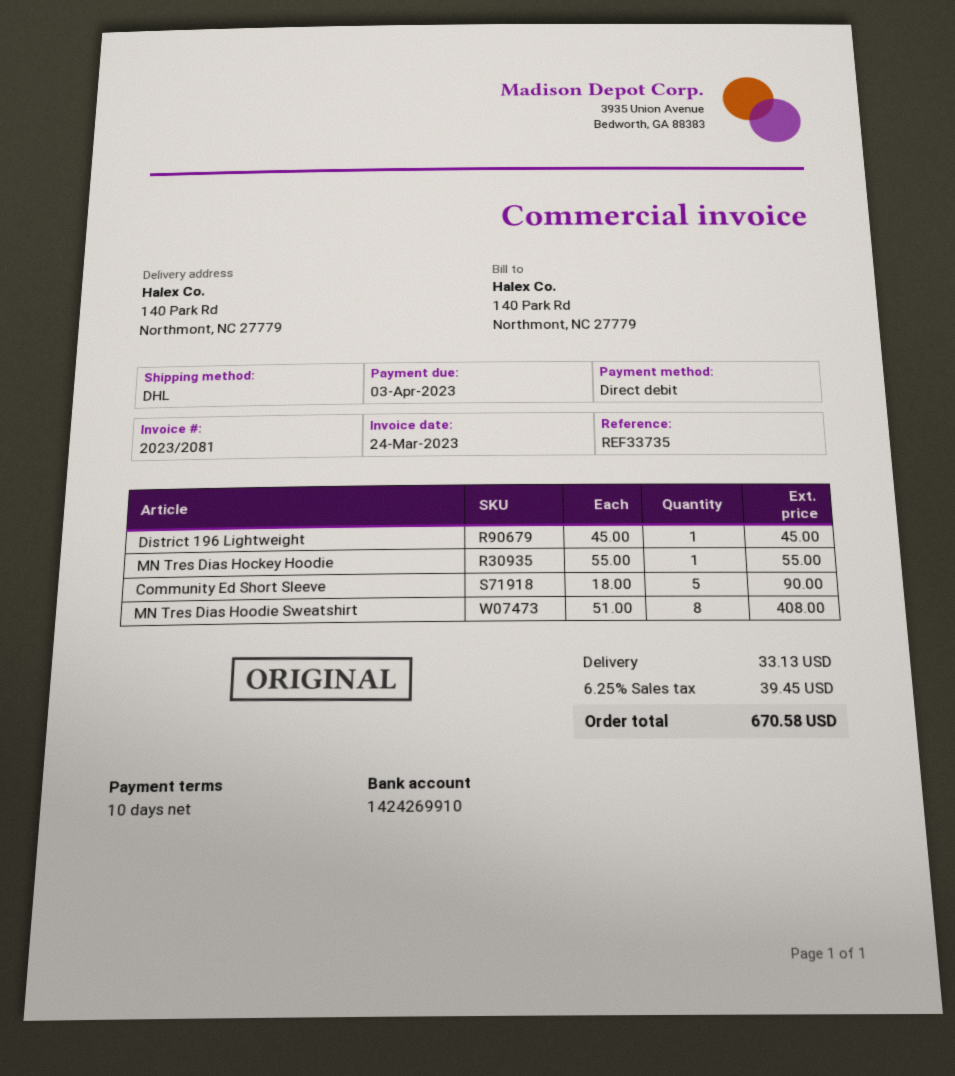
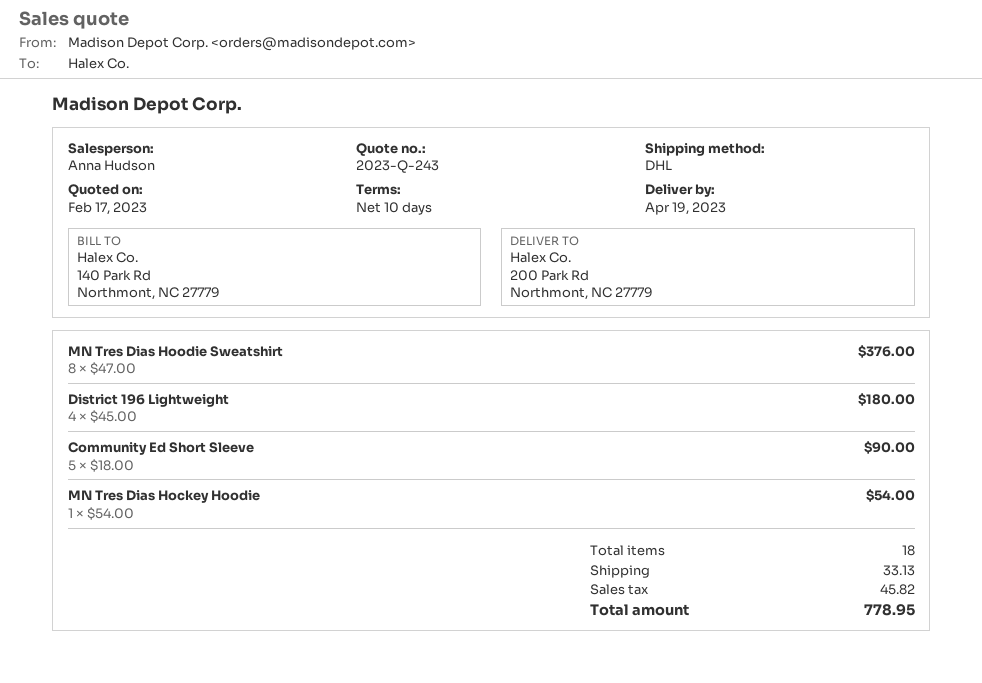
ship to: 140 Park Rd, Northmont, NC 27779 -> 200 Park Rd, Northmont, NC 27779
District 196 Lightweight: 1 x 45.00 = 45.00 -> 4 x 45.00 = 180.00
MN Tres Dias Hockey Hoodie: 1 x 55.00 = 55.00 -> 1 x 54.00 = 54.00
MN Tres Dias Hoodie Sweatshirt: 8 x 51.00 = 408.00 -> 8 x 47.00 = 376.00
tax: 39.45 -> 45.82
total: 670.58 -> 778.95

